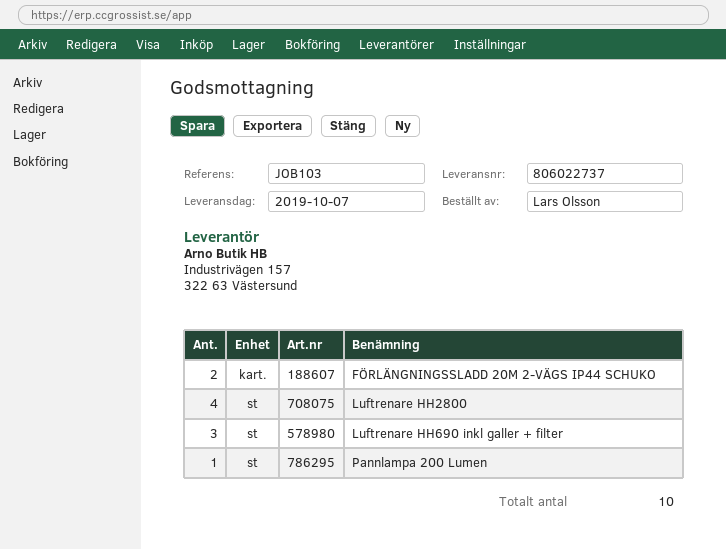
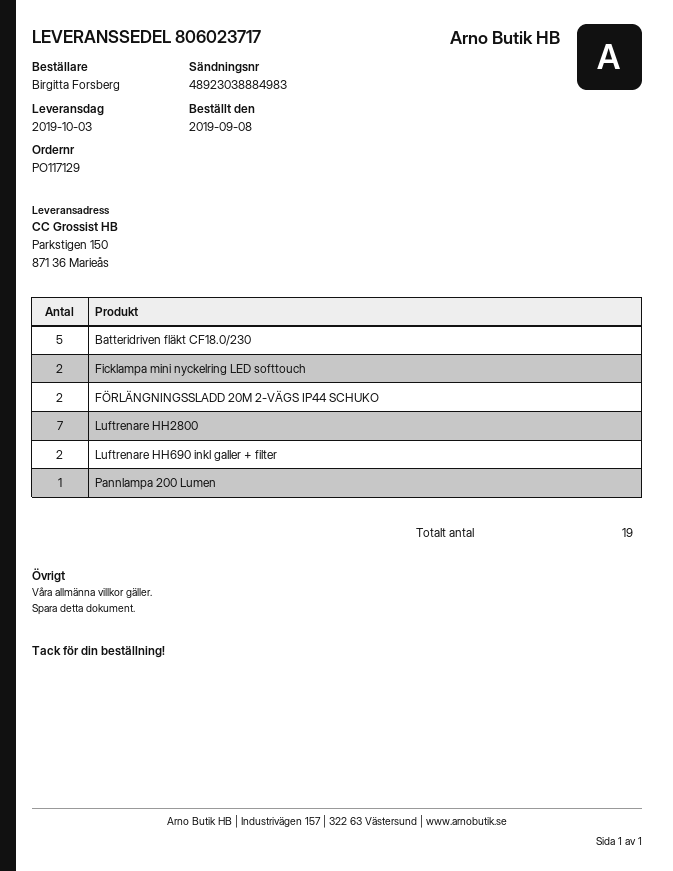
delivery note number: 806022737 -> 806023717
delivery date: 2019-10-07 -> 2019-10-03
ordered by: Lars Olsson -> Birgitta Forsberg
Luftrenare HH2800: 4 -> 7
Luftrenare HH690 inkl galler + filter: 3 -> 2
Batteridriven fläkt CF18.0/230: none -> 5
Ficklampa mini nyckelring LED softtouch: none -> 2
total quantity: 10 -> 19

